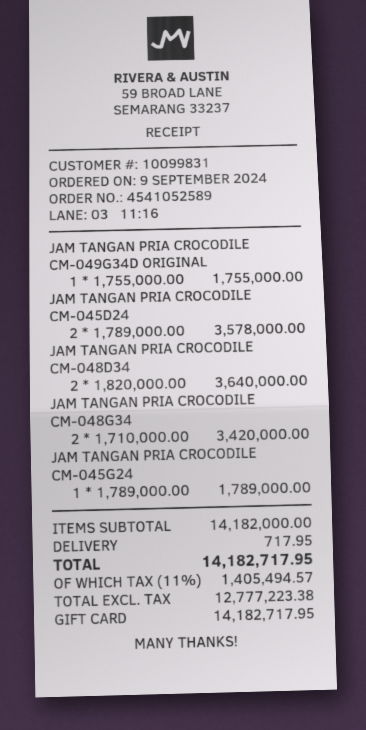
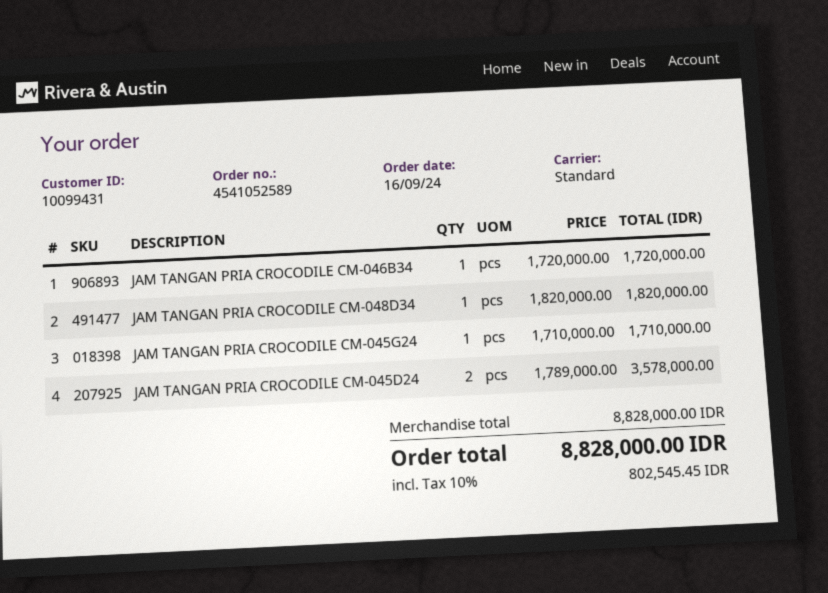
order date: 2024-09-09 -> 2024-09-16
customer number: 10099831 -> 10099431
JAM TANGAN PRIA CROCODILE CM-049G34D ORIGINAL: 1 x 1755000.00 = 1755000.00 -> none
JAM TANGAN PRIA CROCODILE CM-048D34: 2 x 1820000.00 = 3640000.00 -> 1 x 1820000.00 = 1820000.00
JAM TANGAN PRIA CROCODILE CM-048G34: 2 x 1710000.00 = 3420000.00 -> none
JAM TANGAN PRIA CROCODILE CM-045G24: 1 x 1789000.00 = 1789000.00 -> 1 x 1710000.00 = 1710000.00
JAM TANGAN PRIA CROCODILE CM-046B34: none -> 1 x 1720000.00 = 1720000.00
subtotal: 14182000.00 -> 8828000.00
shipping: 717.95 -> none
tax: 11% = 1405494.57 -> 10% = 802545.45
total: 14182717.95 -> 8828000.00

